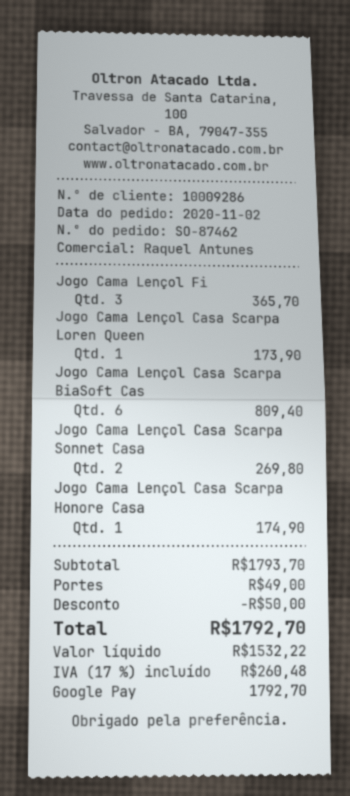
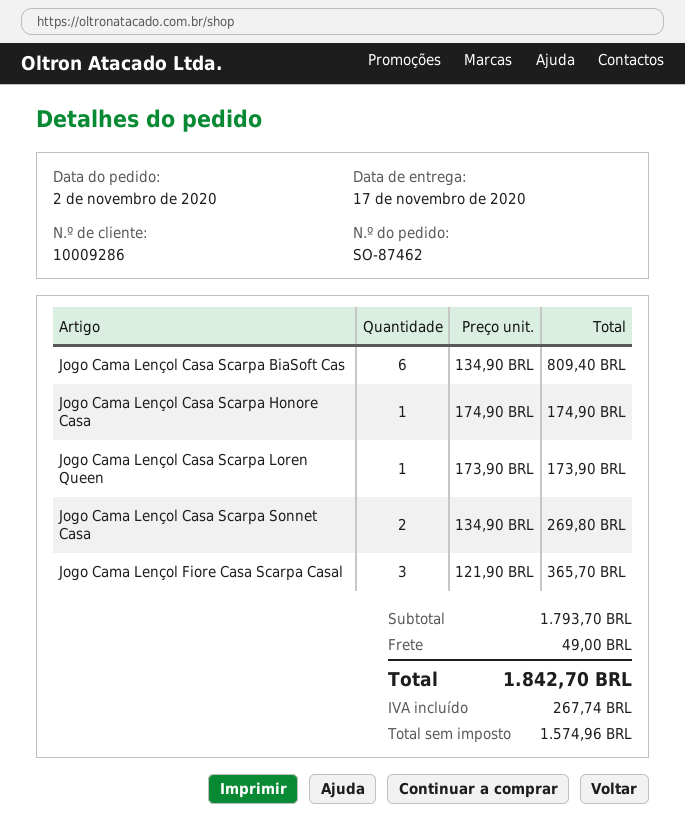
discount: 50.00 -> none
net: 1532.22 -> 1574.96
tax: 260.48 -> 267.74
total: 1792.70 -> 1842.70

